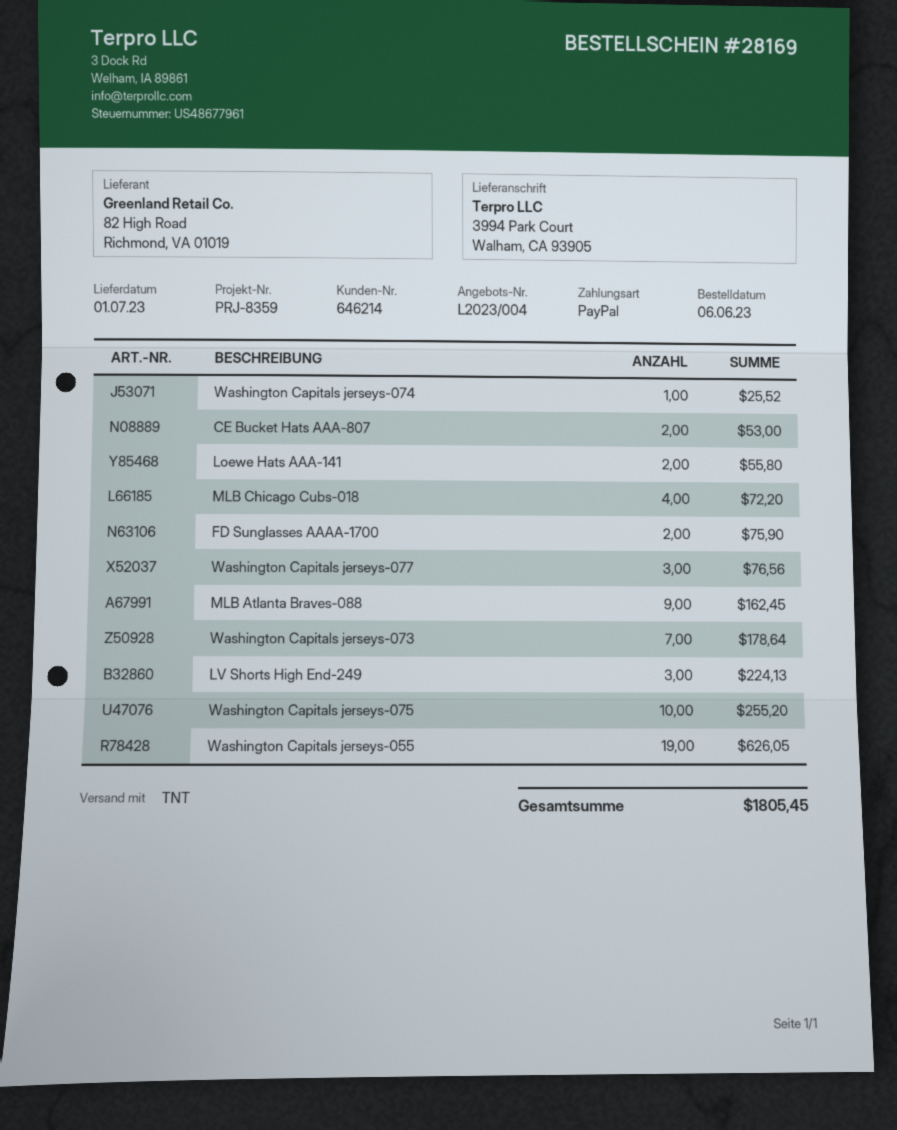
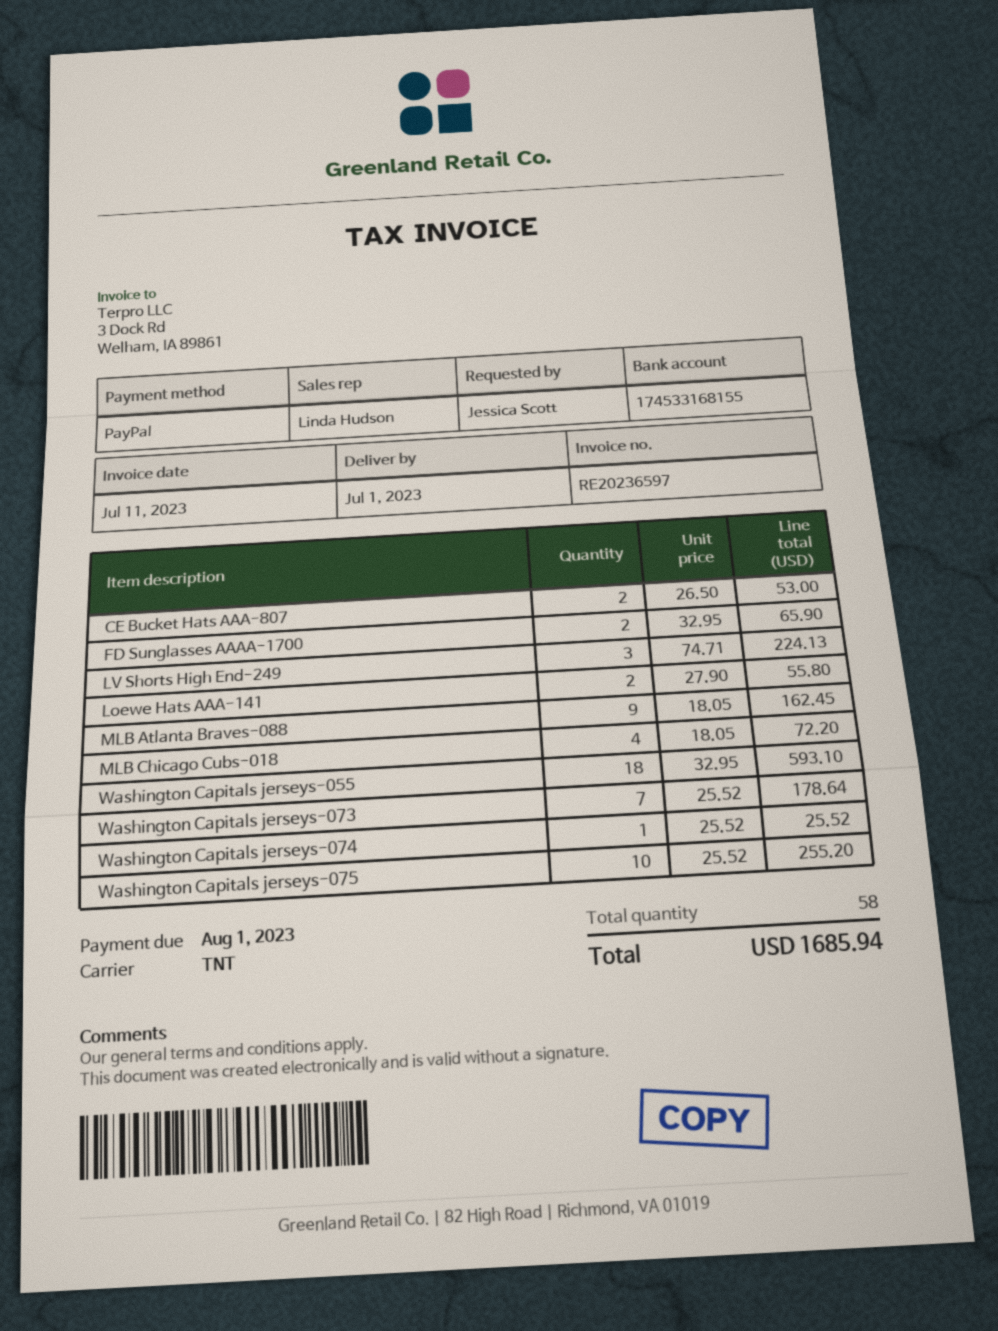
FD Sunglasses AAAA-1700: 2 for 75.90 -> 2 for 65.90
Washington Capitals jerseys-077: 3 for 76.56 -> none
Washington Capitals jerseys-055: 19 for 626.05 -> 18 for 593.10
total: 1805.45 -> 1685.94

